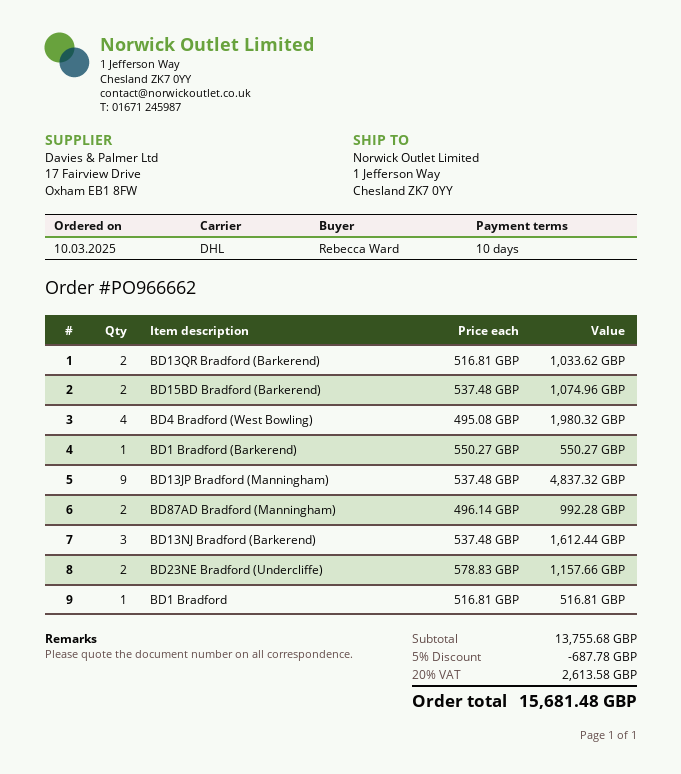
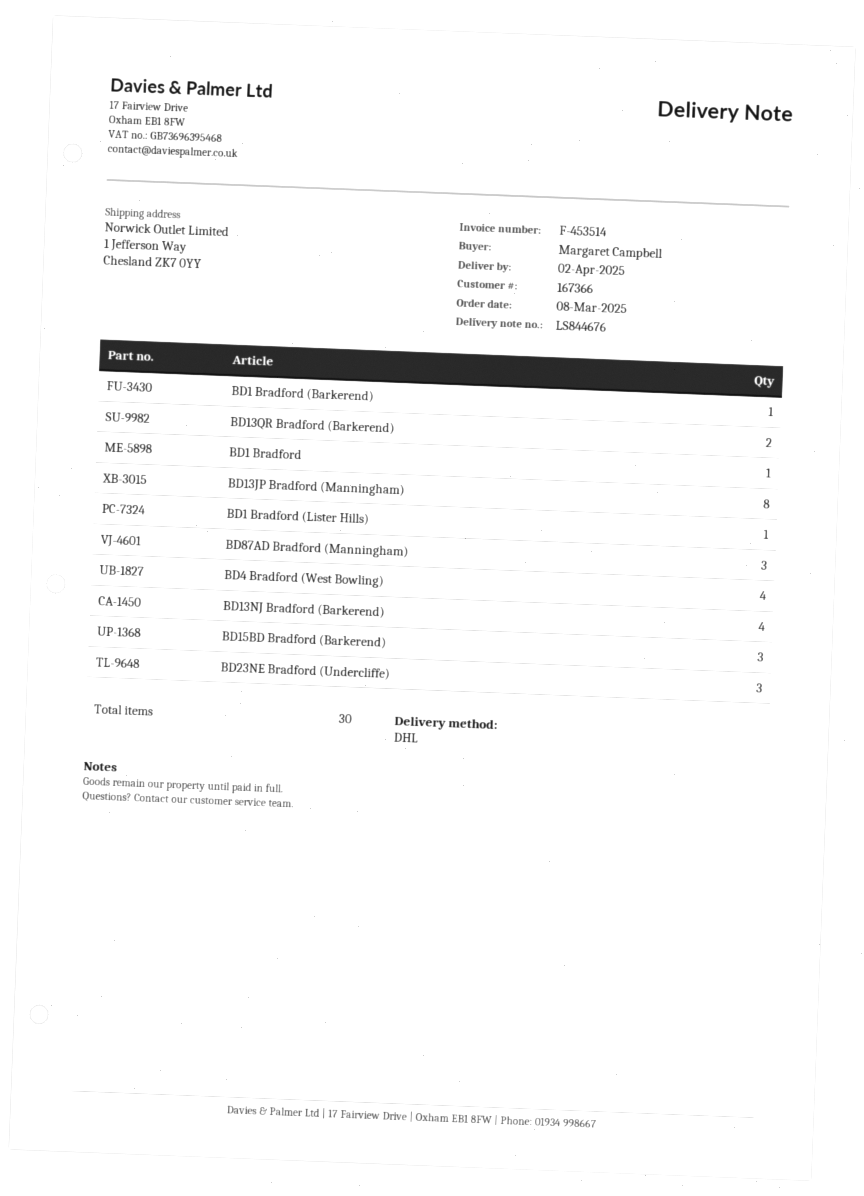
order date: 2025-03-10 -> 2025-03-08
ordered by: Rebecca Ward -> Margaret Campbell
BD15BD Bradford (Barkerend): 2 -> 3
BD13JP Bradford (Manningham): 9 -> 8
BD87AD Bradford (Manningham): 2 -> 3
BD13NJ Bradford (Barkerend): 3 -> 4
BD23NE Bradford (Undercliffe): 2 -> 3
BD1 Bradford (Lister Hills): none -> 1

